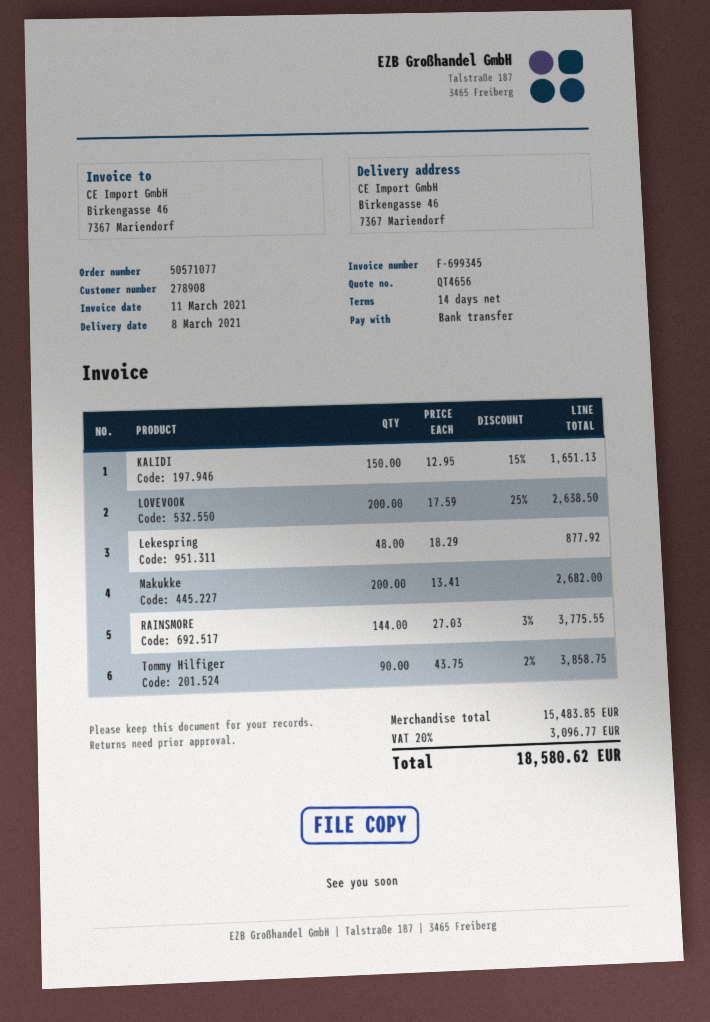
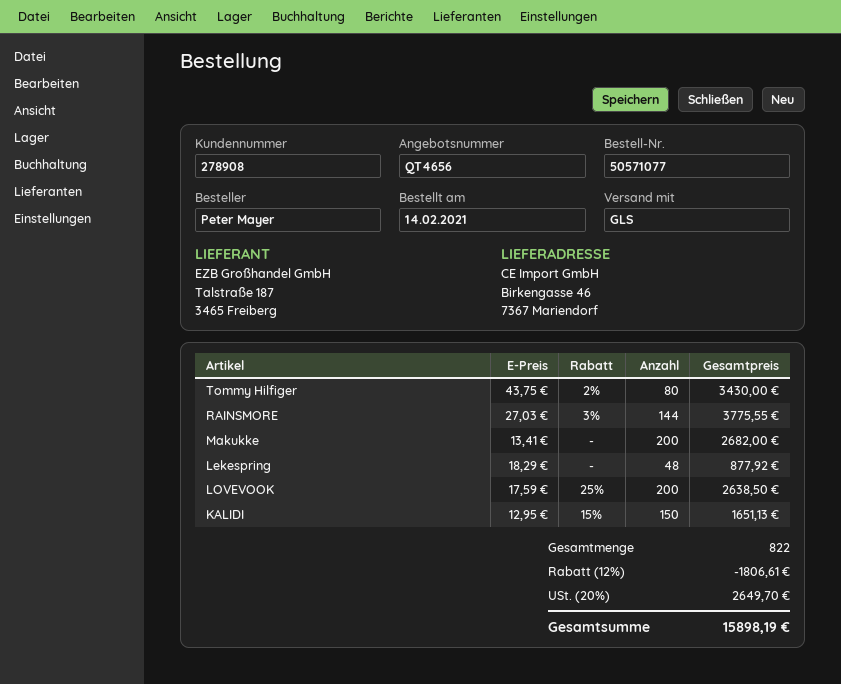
Tommy Hilfiger: 90 x 43.75 - 2% = 3858.75 -> 80 x 43.75 - 2% = 3430.00
discount: none -> 12% = 1806.61
tax: 20% = 3096.77 -> 20% = 2649.70
total: 18580.62 -> 15898.19

